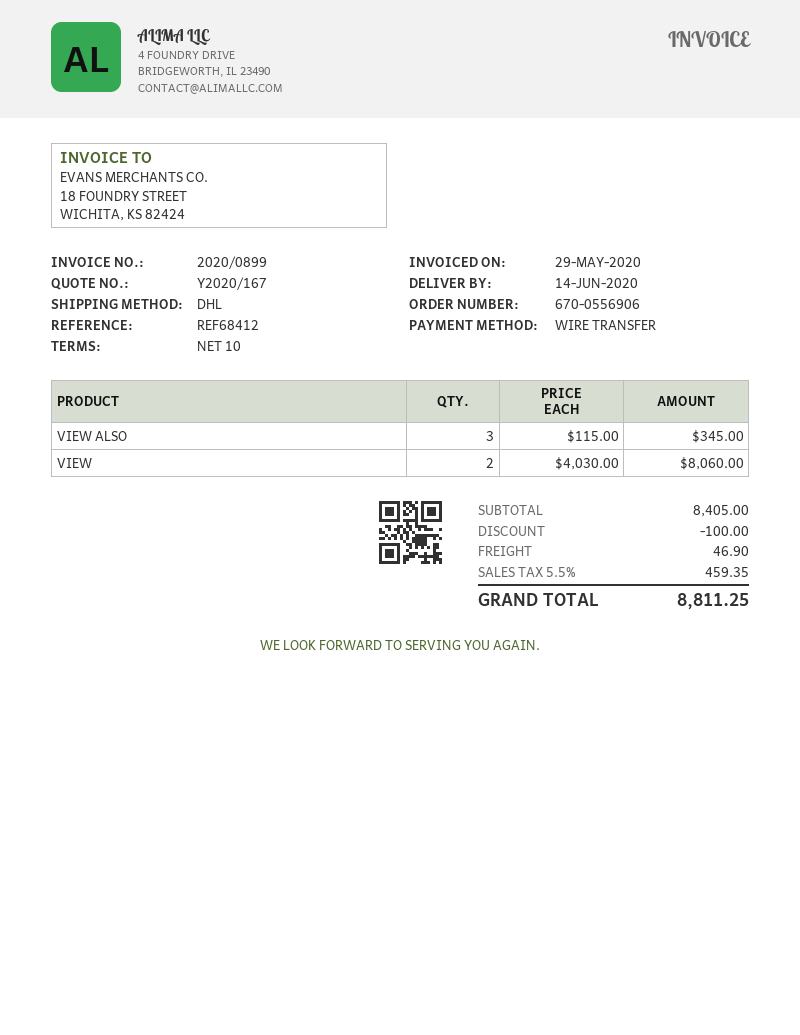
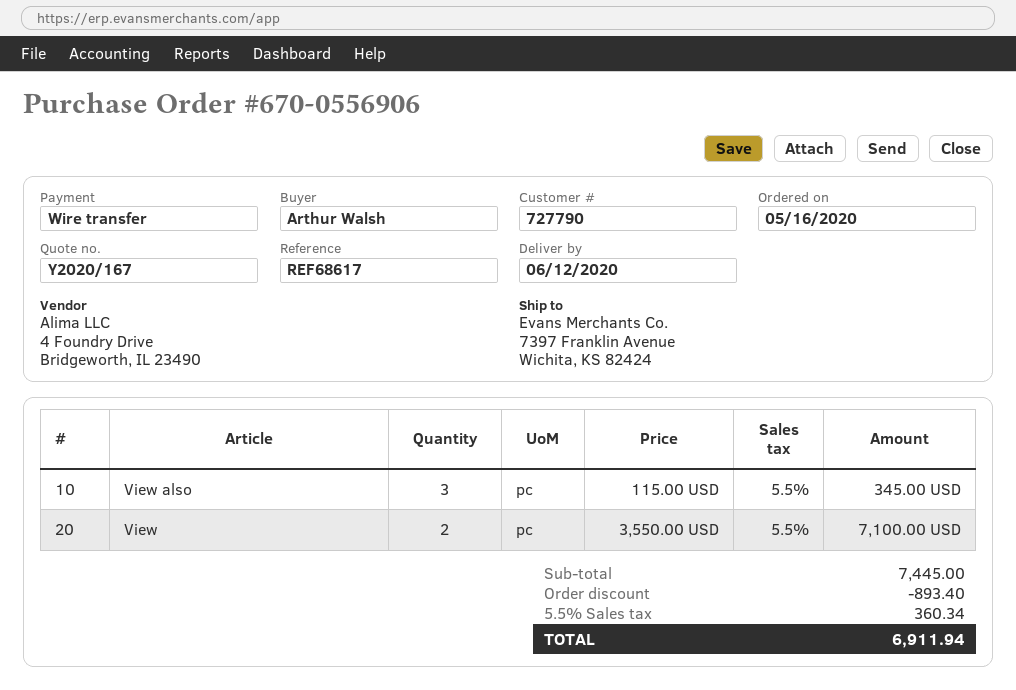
delivery date: 2020-06-14 -> 2020-06-12
reference: REF68412 -> REF68617
VIEW: 2 x 4030.00 = 8060.00 -> 2 x 3550.00 = 7100.00
subtotal: 8405.00 -> 7445.00
discount: 100.00 -> 893.40
shipping: 46.90 -> none
tax: 5.5% = 459.35 -> 5.5% = 360.34
total: 8811.25 -> 6911.94

